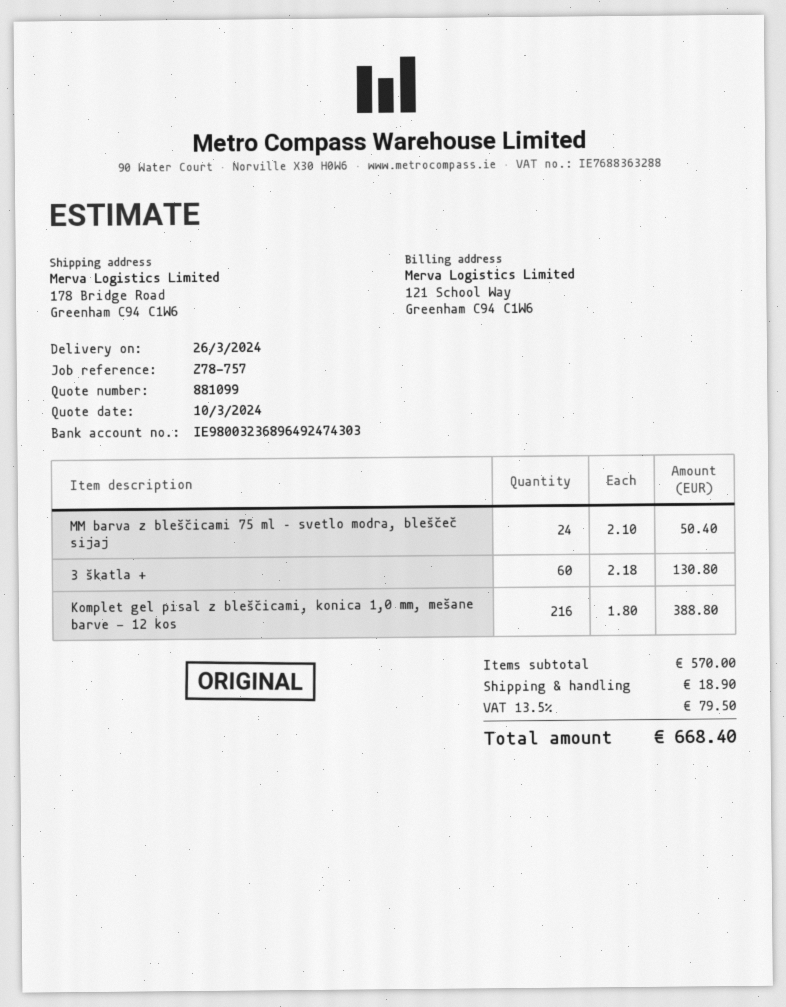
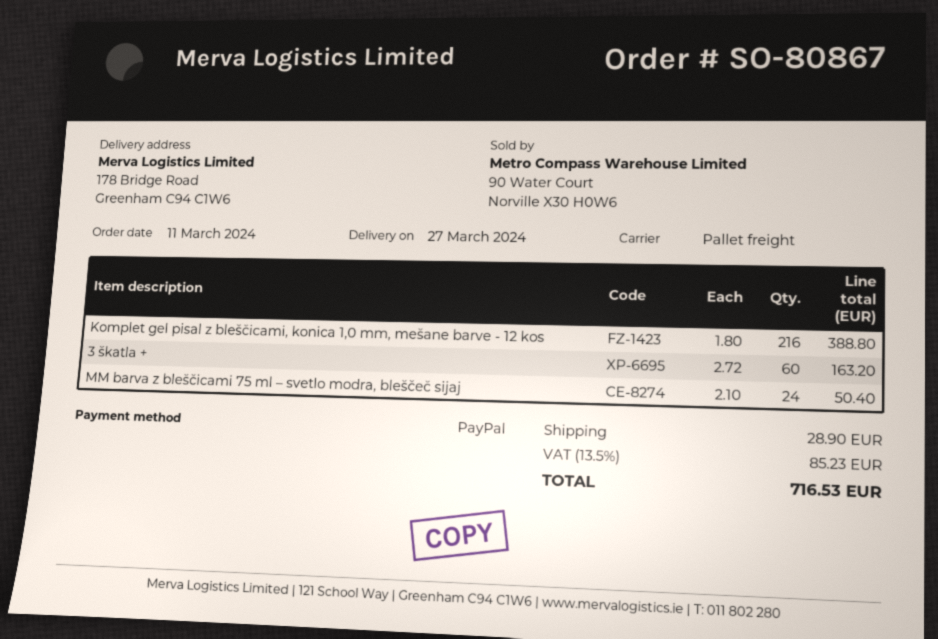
delivery date: 2024-03-26 -> 2024-03-27
3 škatla +: 60 x 2.18 = 130.80 -> 60 x 2.72 = 163.20
shipping: 18.90 -> 28.90
tax: 13.5% = 79.50 -> 13.5% = 85.23
total: 668.40 -> 716.53

